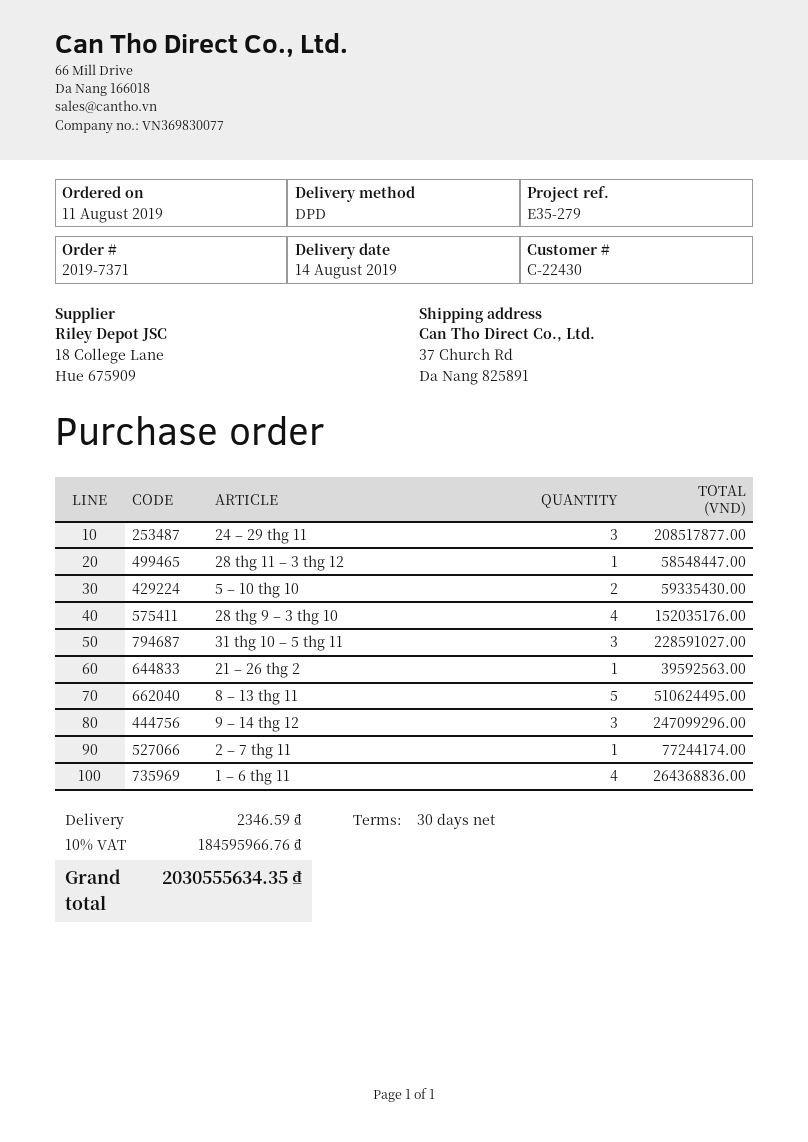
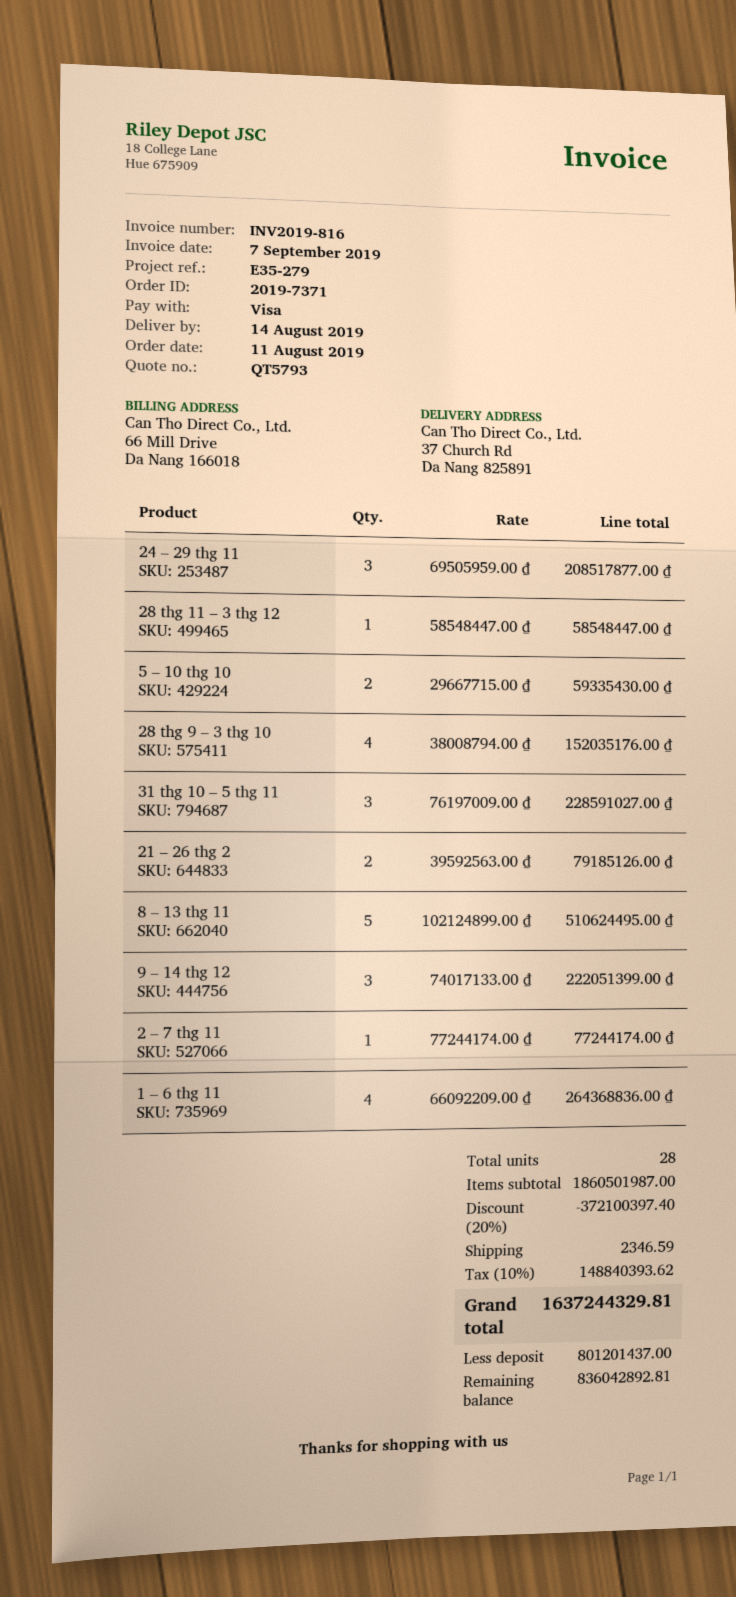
21 – 26 thg 2: 1 for 39592563.00 -> 2 for 79185126.00
9 – 14 thg 12: 3 for 247099296.00 -> 3 for 222051399.00
discount: none -> 20% = 372100397.40
tax: 10% = 184595966.76 -> 10% = 148840393.62
total: 2030555634.35 -> 1637244329.81

